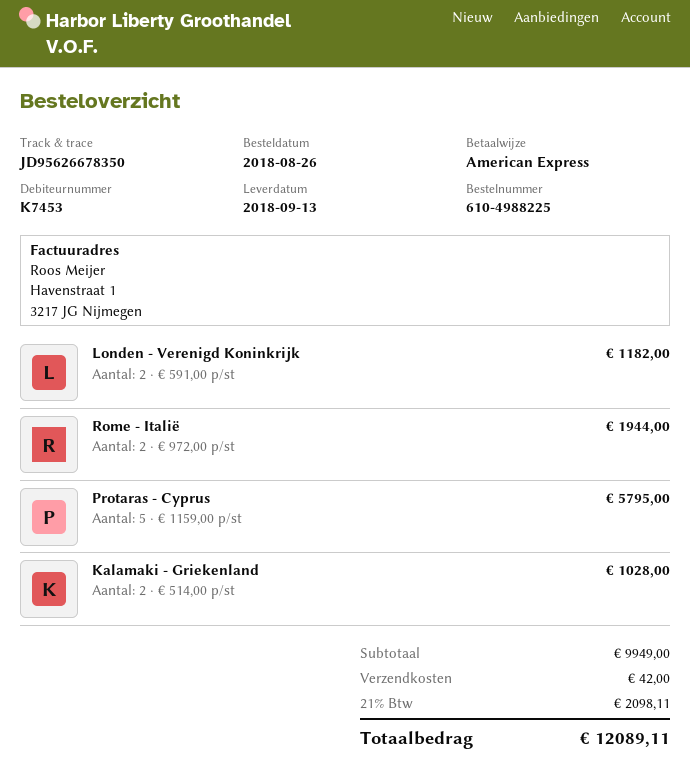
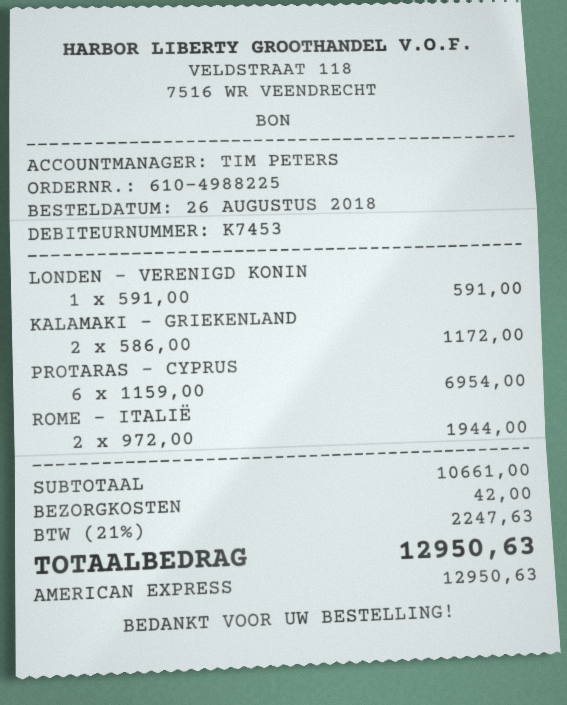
Londen - Verenigd Koninkrijk: 2 x 591.00 = 1182.00 -> 1 x 591.00 = 591.00
Protaras - Cyprus: 5 x 1159.00 = 5795.00 -> 6 x 1159.00 = 6954.00
Kalamaki - Griekenland: 2 x 514.00 = 1028.00 -> 2 x 586.00 = 1172.00
subtotal: 9949.00 -> 10661.00
tax: 21% = 2098.11 -> 21% = 2247.63
total: 12089.11 -> 12950.63

